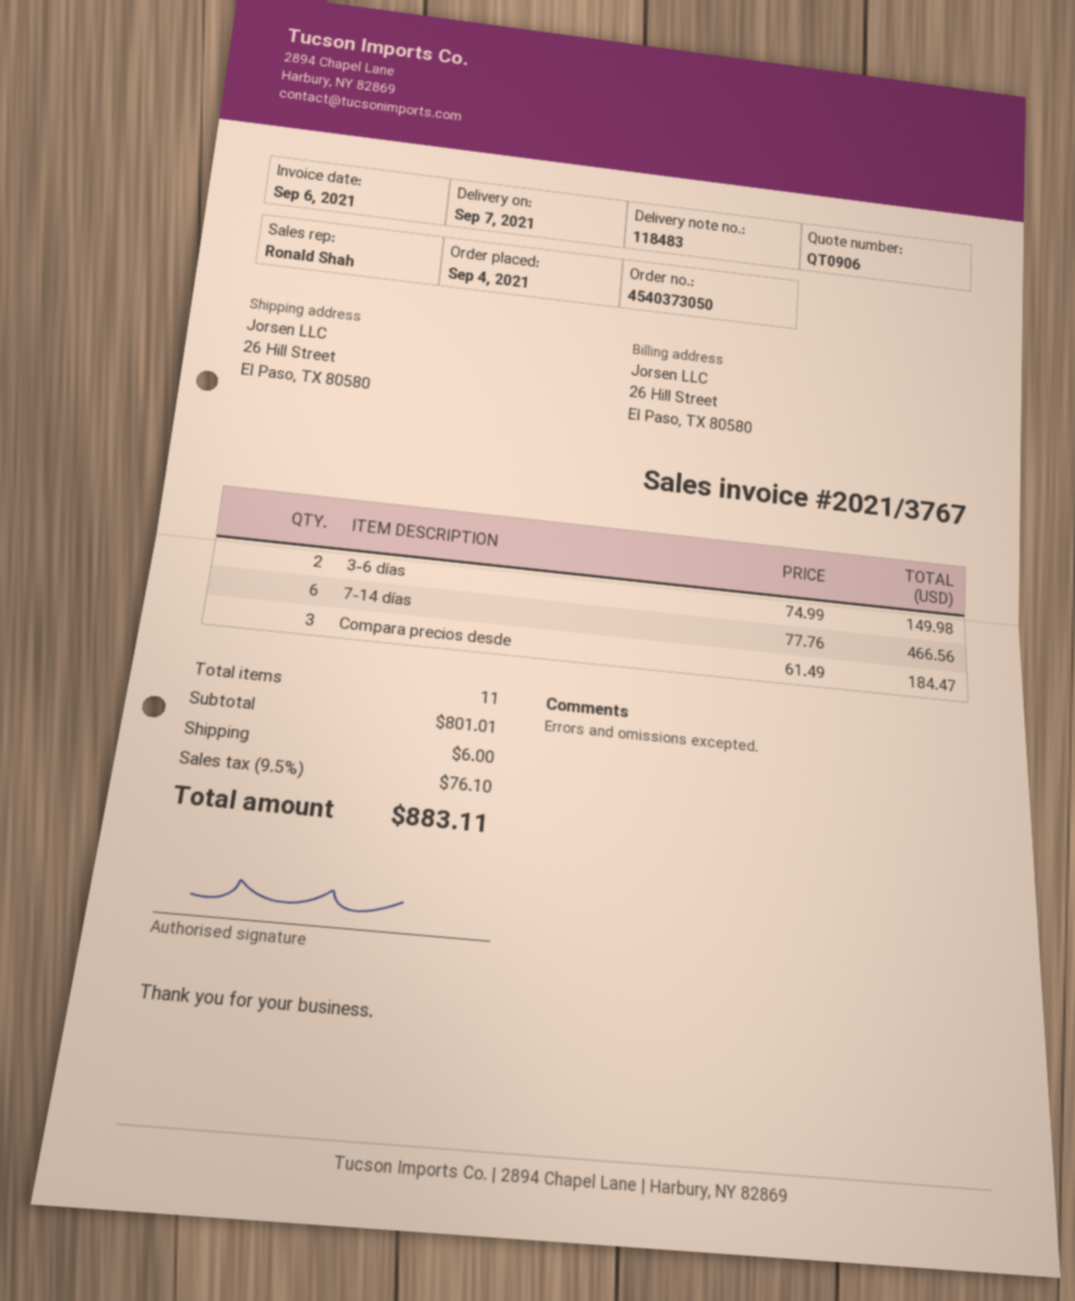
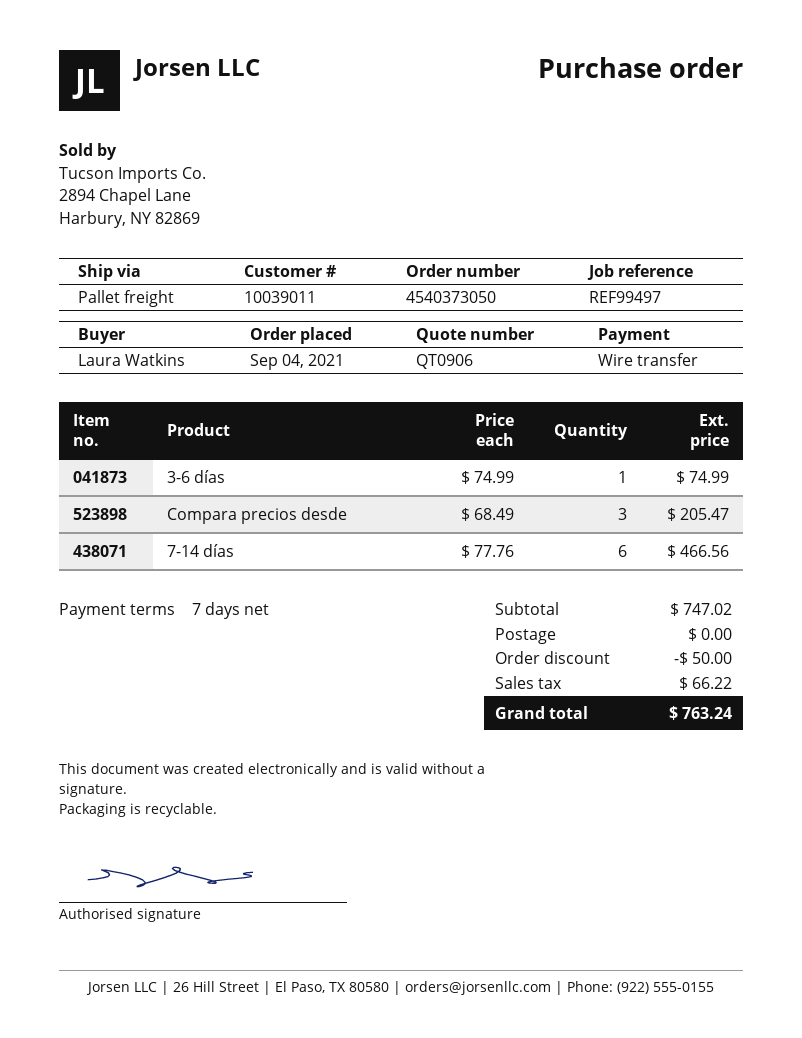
3-6 días: 2 x 74.99 = 149.98 -> 1 x 74.99 = 74.99
Compara precios desde: 3 x 61.49 = 184.47 -> 3 x 68.49 = 205.47
subtotal: 801.01 -> 747.02
discount: none -> 50.00
shipping: 6.00 -> 0.00
tax: 76.10 -> 66.22
total: 883.11 -> 763.24

